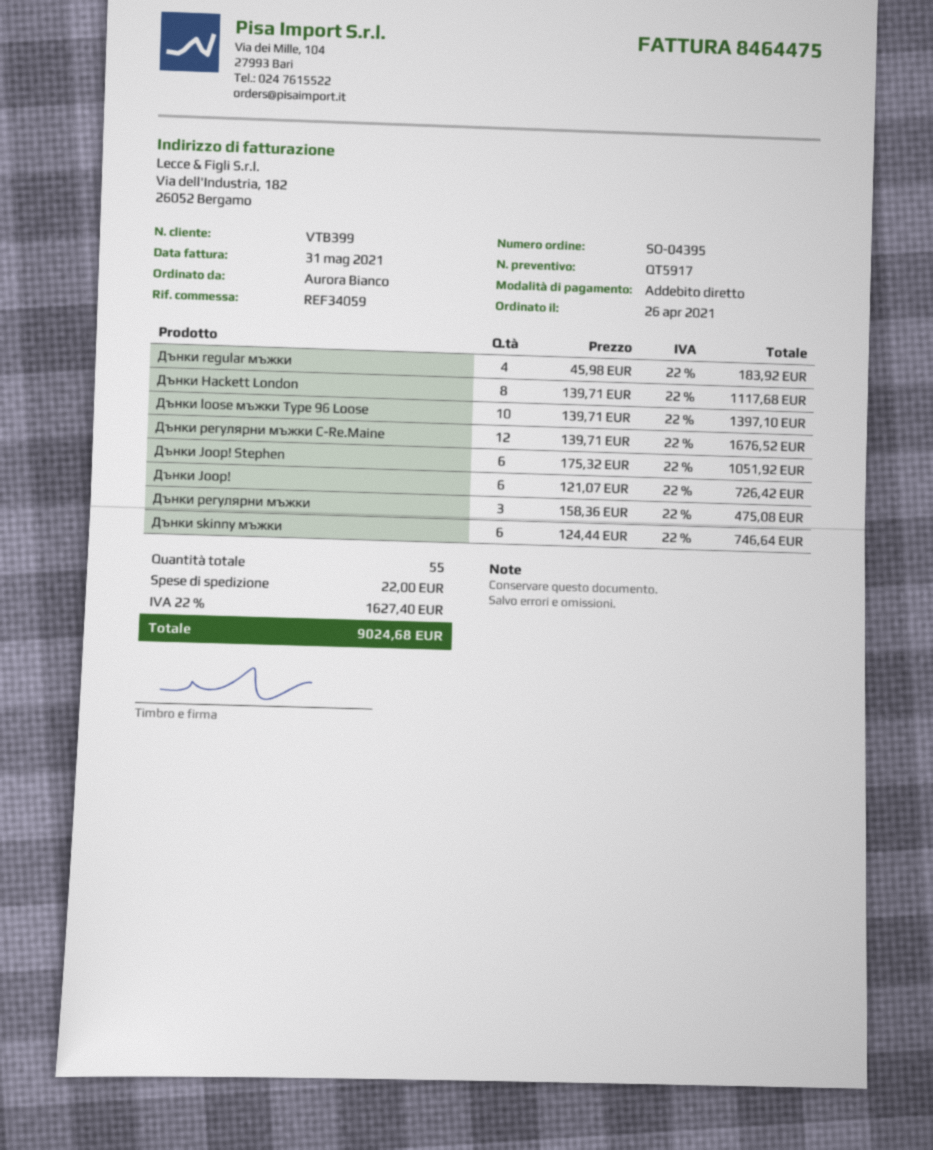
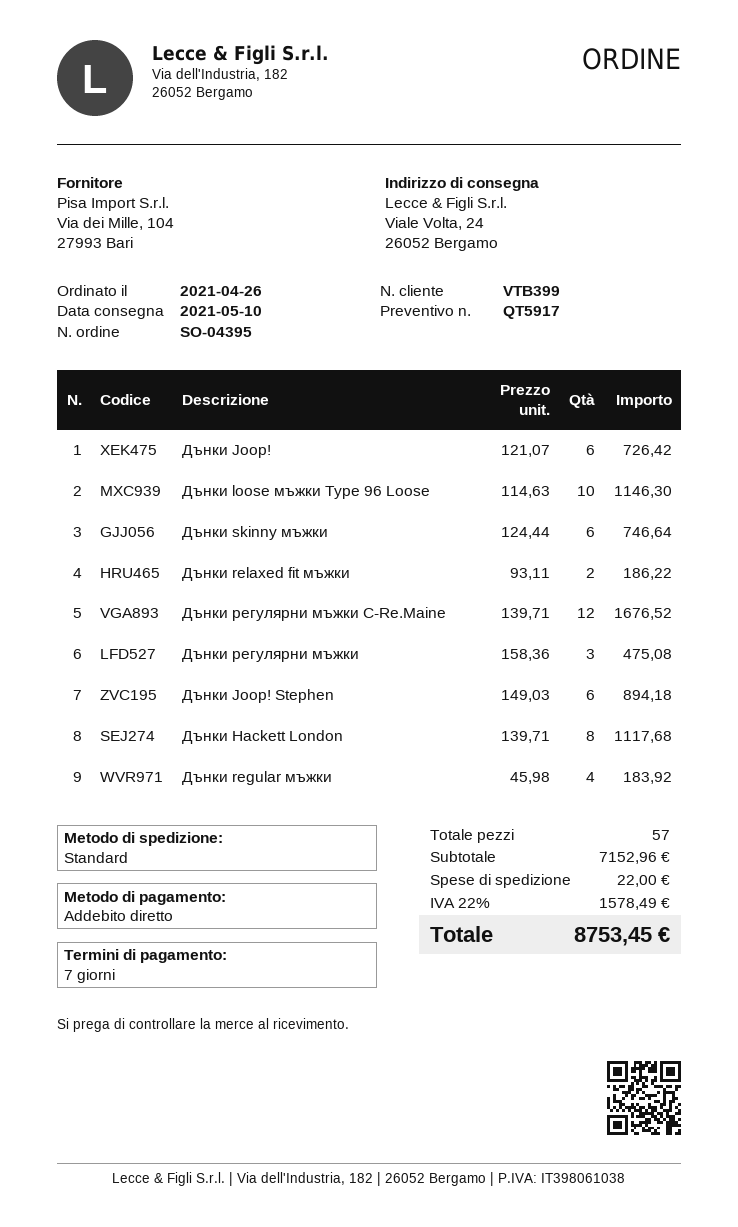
Дънки loose мъжки Type 96 Loose: 10 x 139.71 = 1397.10 -> 10 x 114.63 = 1146.30
Дънки Joop! Stephen: 6 x 175.32 = 1051.92 -> 6 x 149.03 = 894.18
Дънки relaxed fit мъжки: none -> 2 x 93.11 = 186.22
total quantity: 55 -> 57
tax: 22% = 1627.40 -> 22% = 1578.49
total: 9024.68 -> 8753.45

